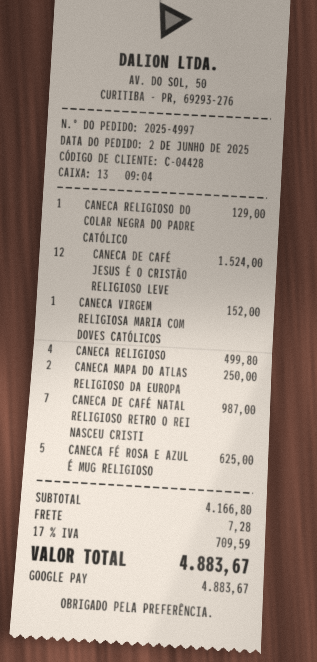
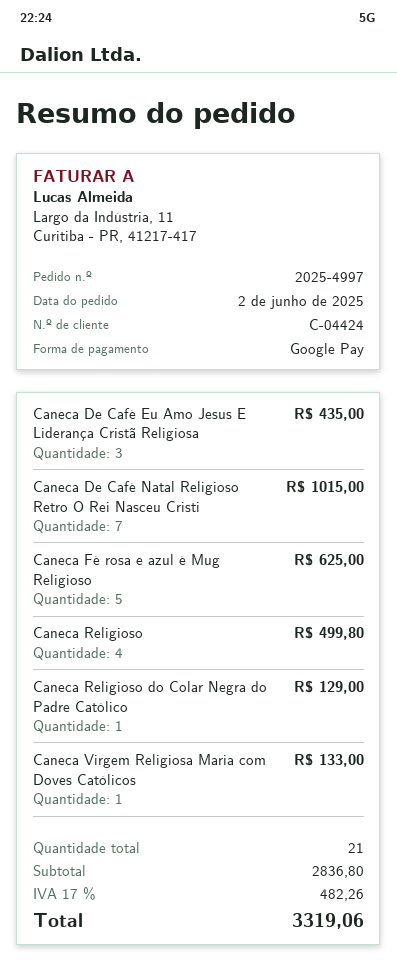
customer number: C-04428 -> C-04424
CANECA DE CAFÉ JESUS É O CRISTÃO RELIGIOSO LEVE: 12 for 1524.00 -> none
CANECA VIRGEM RELIGIOSA MARIA COM DOVES CATÓLICOS: 1 for 152.00 -> 1 for 133.00
CANECA MAPA DO ATLAS RELIGIOSO DA EUROPA: 2 for 250.00 -> none
CANECA DE CAFÉ NATAL RELIGIOSO RETRO O REI NASCEU CRISTI: 7 for 987.00 -> 7 for 1015.00
Caneca De Café Eu Amo Jesus E Liderança Cristã Religiosa: none -> 3 for 435.00
subtotal: 4166.80 -> 2836.80
shipping: 7.28 -> none
tax: 17% = 709.59 -> 17% = 482.26
total: 4883.67 -> 3319.06

